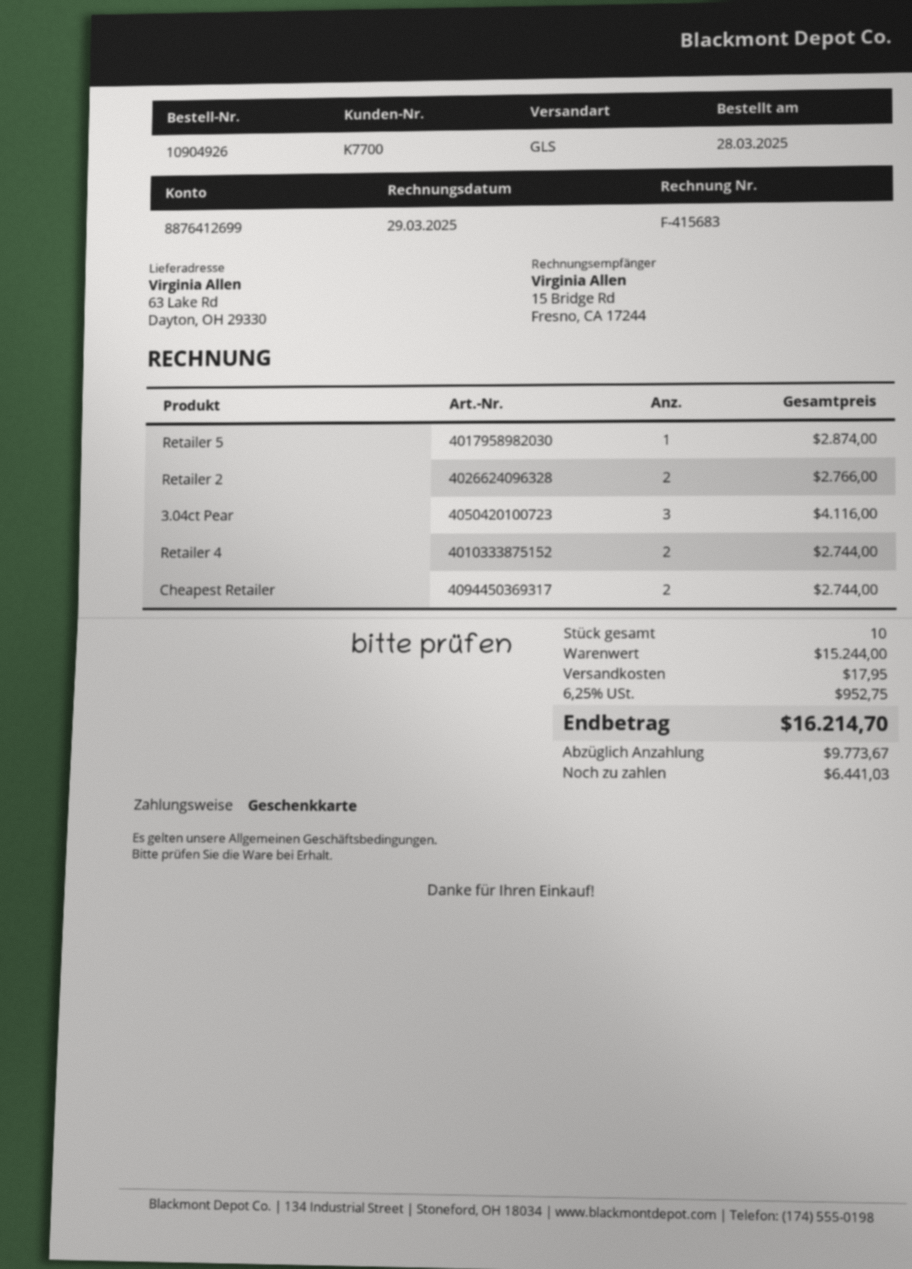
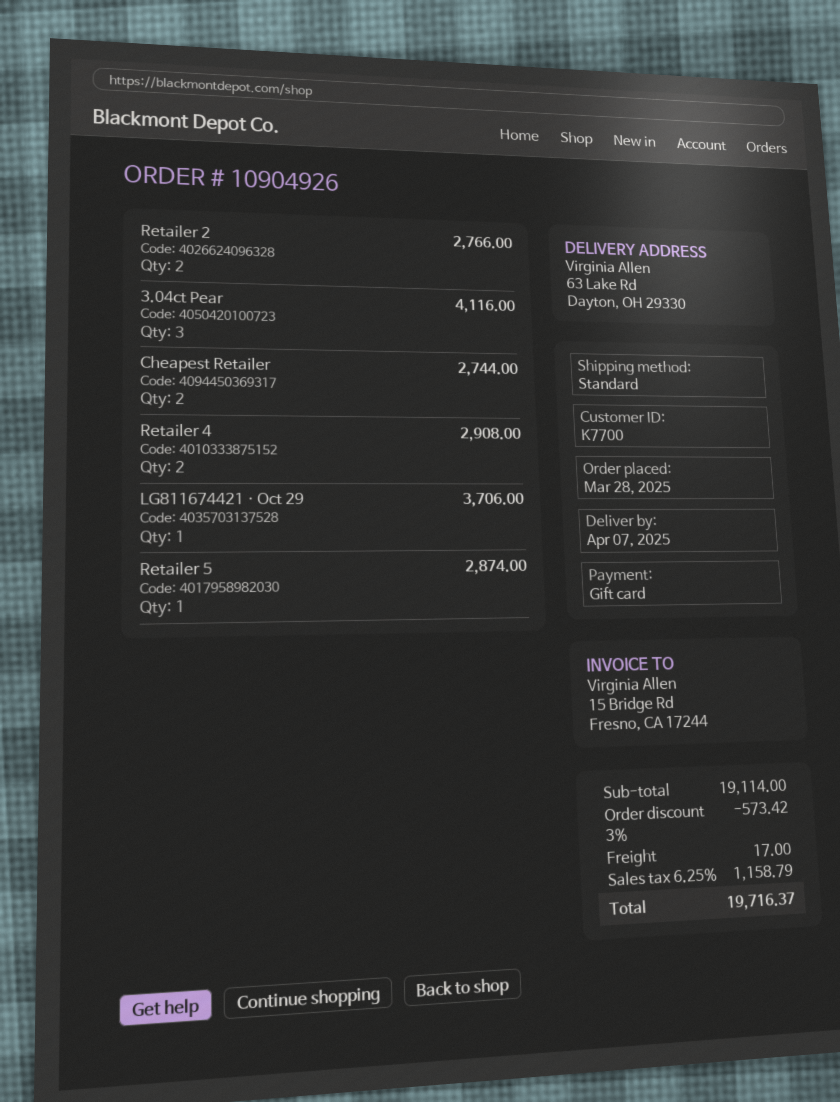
shipping method: GLS -> standard
Retailer 4: 2 for 2744.00 -> 2 for 2908.00
LG811674421 · Oct 29: none -> 1 for 3706.00
subtotal: 15244.00 -> 19114.00
discount: none -> 3% = 573.42
shipping: 17.95 -> 17.00
tax: 6.25% = 952.75 -> 6.25% = 1158.79
total: 16214.70 -> 19716.37

